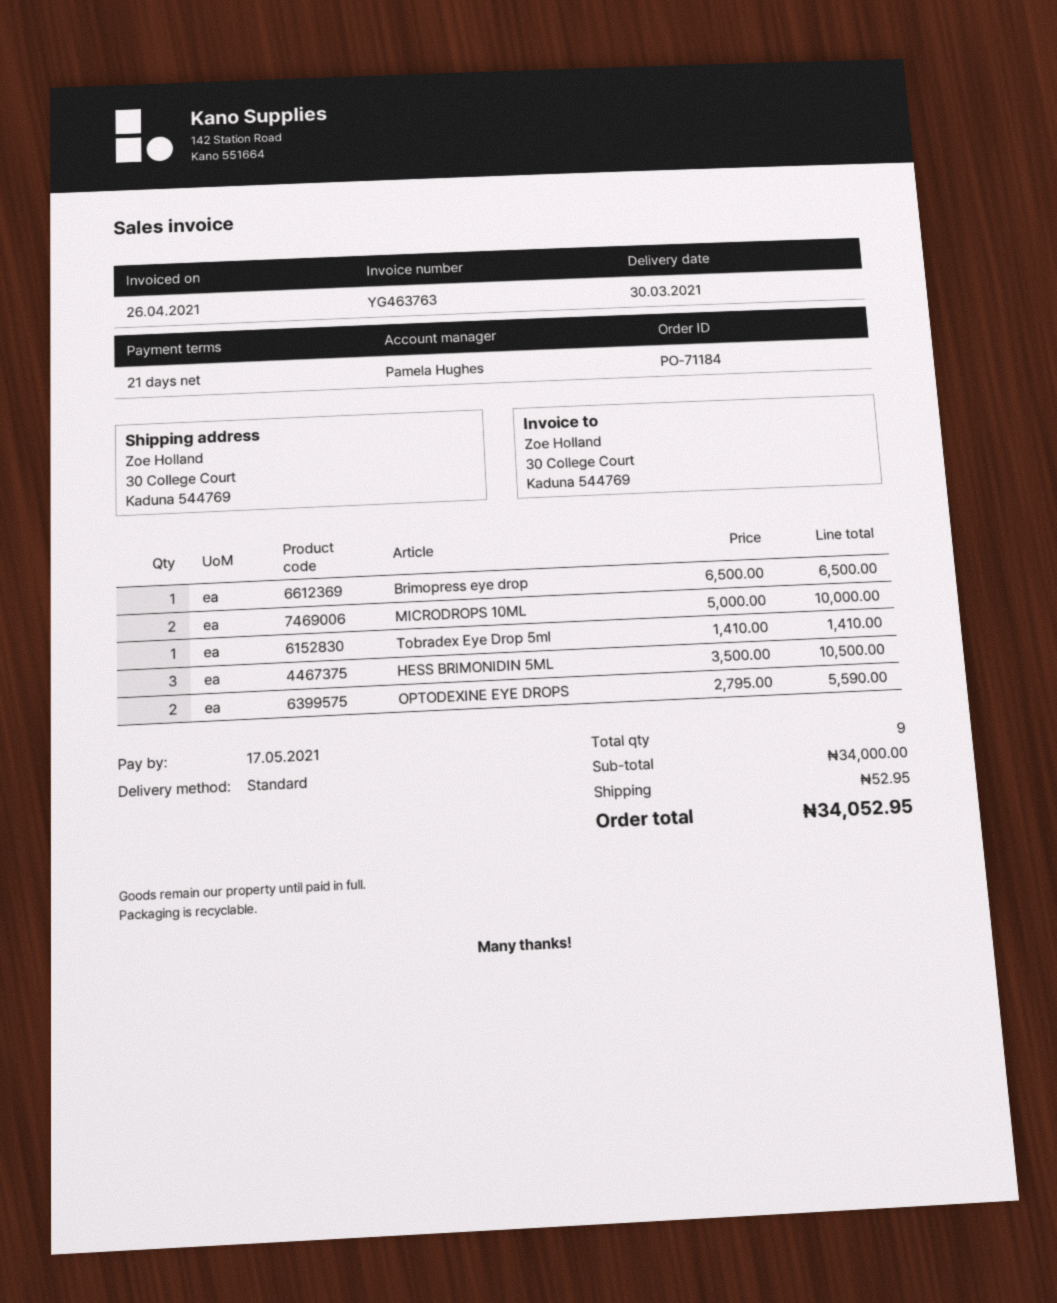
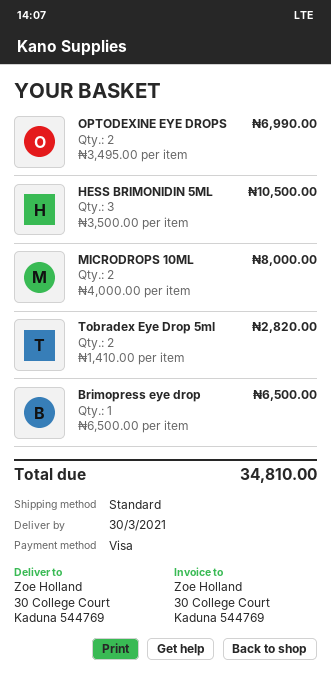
MICRODROPS 10ML: 2 x 5000.00 = 10000.00 -> 2 x 4000.00 = 8000.00
Tobradex Eye Drop 5ml: 1 x 1410.00 = 1410.00 -> 2 x 1410.00 = 2820.00
OPTODEXINE EYE DROPS: 2 x 2795.00 = 5590.00 -> 2 x 3495.00 = 6990.00
shipping: 52.95 -> none
total: 34052.95 -> 34810.00

